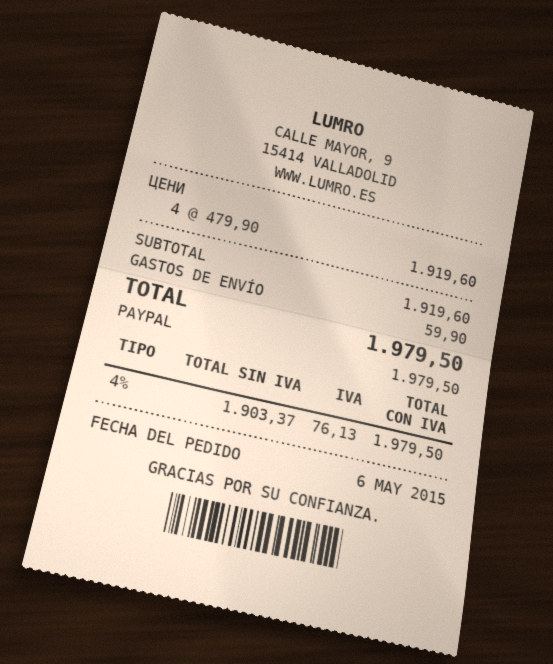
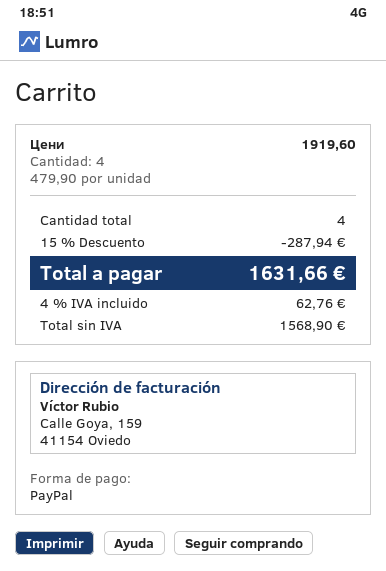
discount: none -> 15% = 287.94
shipping: 59.90 -> none
net: 1903.37 -> 1568.90
tax: 4% = 76.13 -> 4% = 62.76
total: 1979.50 -> 1631.66

